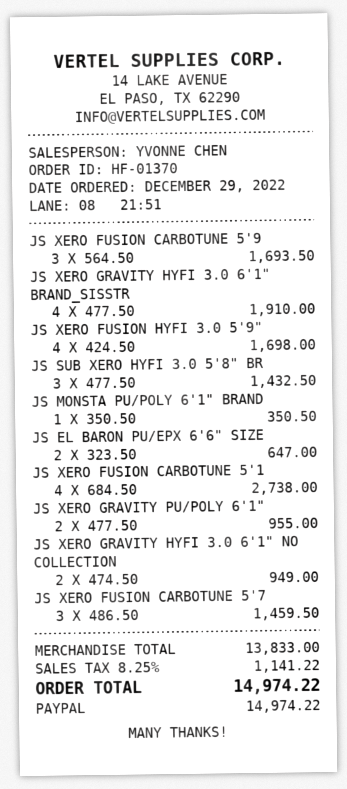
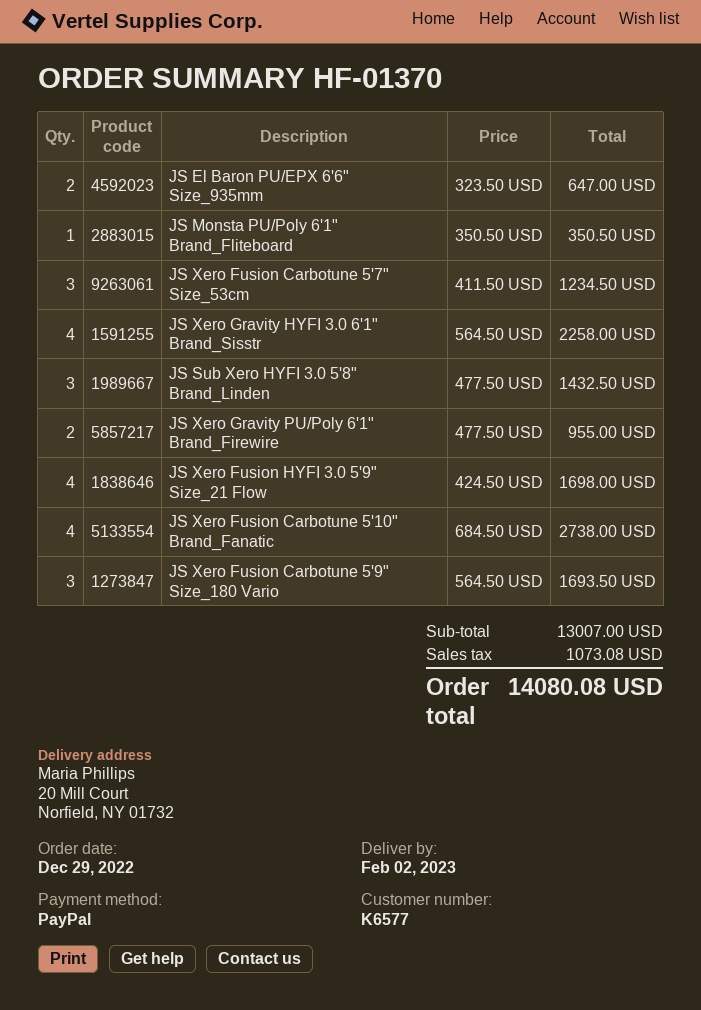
JS XERO GRAVITY HYFI 3.0 6'1" BRAND_SISSTR: 4 x 477.50 = 1910.00 -> 4 x 564.50 = 2258.00
JS XERO GRAVITY HYFI 3.0 6'1" NO COLLECTION: 2 x 474.50 = 949.00 -> none
JS XERO FUSION CARBOTUNE 5'7: 3 x 486.50 = 1459.50 -> 3 x 411.50 = 1234.50
subtotal: 13833.00 -> 13007.00
tax: 1141.22 -> 1073.08
total: 14974.22 -> 14080.08

